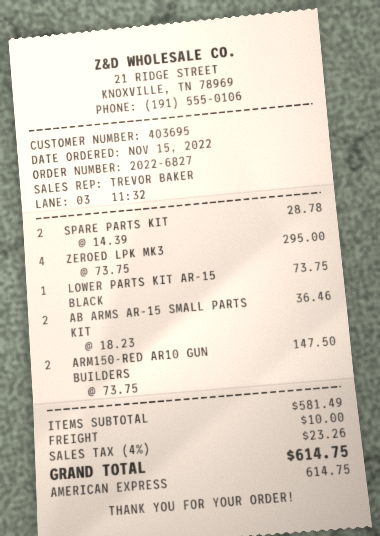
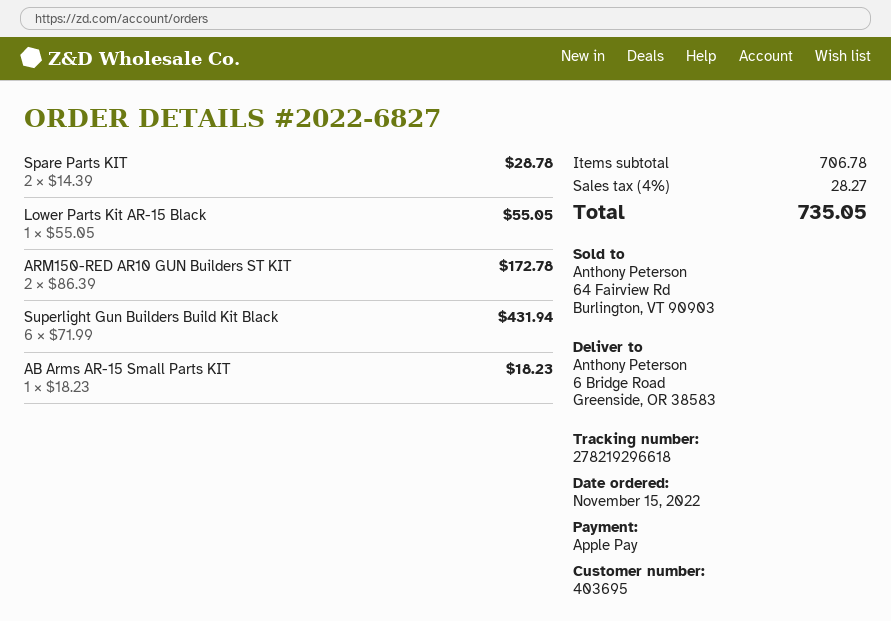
payment method: American Express -> Apple Pay
ZEROED LPK MK3: 4 x 73.75 = 295.00 -> none
LOWER PARTS KIT AR-15 BLACK: 1 x 73.75 = 73.75 -> 1 x 55.05 = 55.05
AB ARMS AR-15 SMALL PARTS KIT: 2 x 18.23 = 36.46 -> 1 x 18.23 = 18.23
ARM150-RED AR10 GUN BUILDERS: 2 x 73.75 = 147.50 -> 2 x 86.39 = 172.78
Superlight Gun Builders Build Kit Black: none -> 6 x 71.99 = 431.94
subtotal: 581.49 -> 706.78
shipping: 10.00 -> none
tax: 4% = 23.26 -> 4% = 28.27
total: 614.75 -> 735.05

